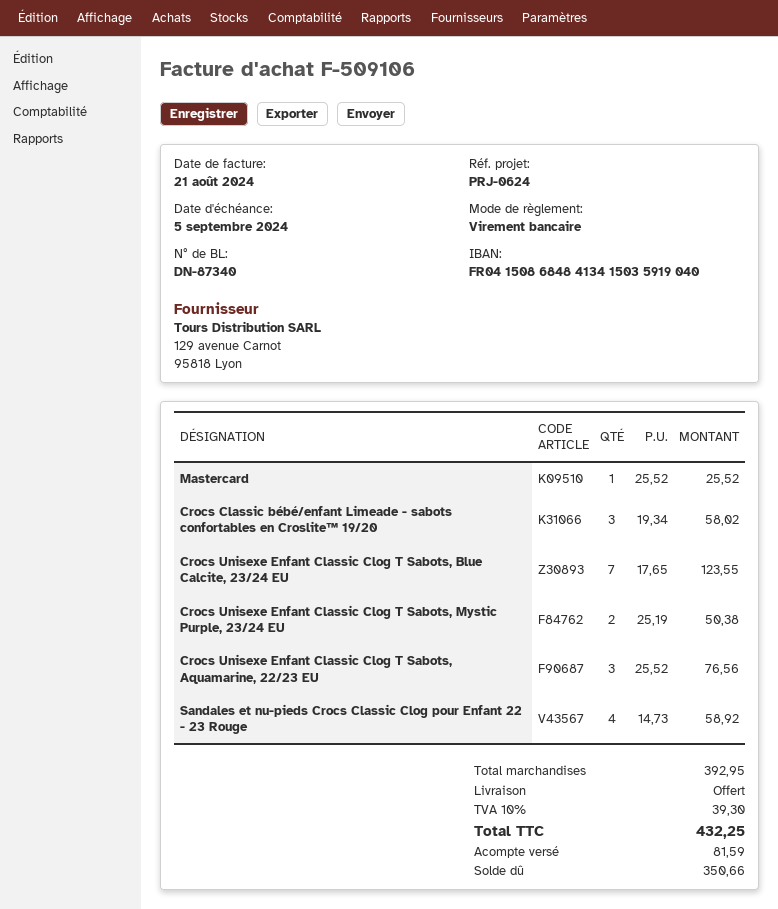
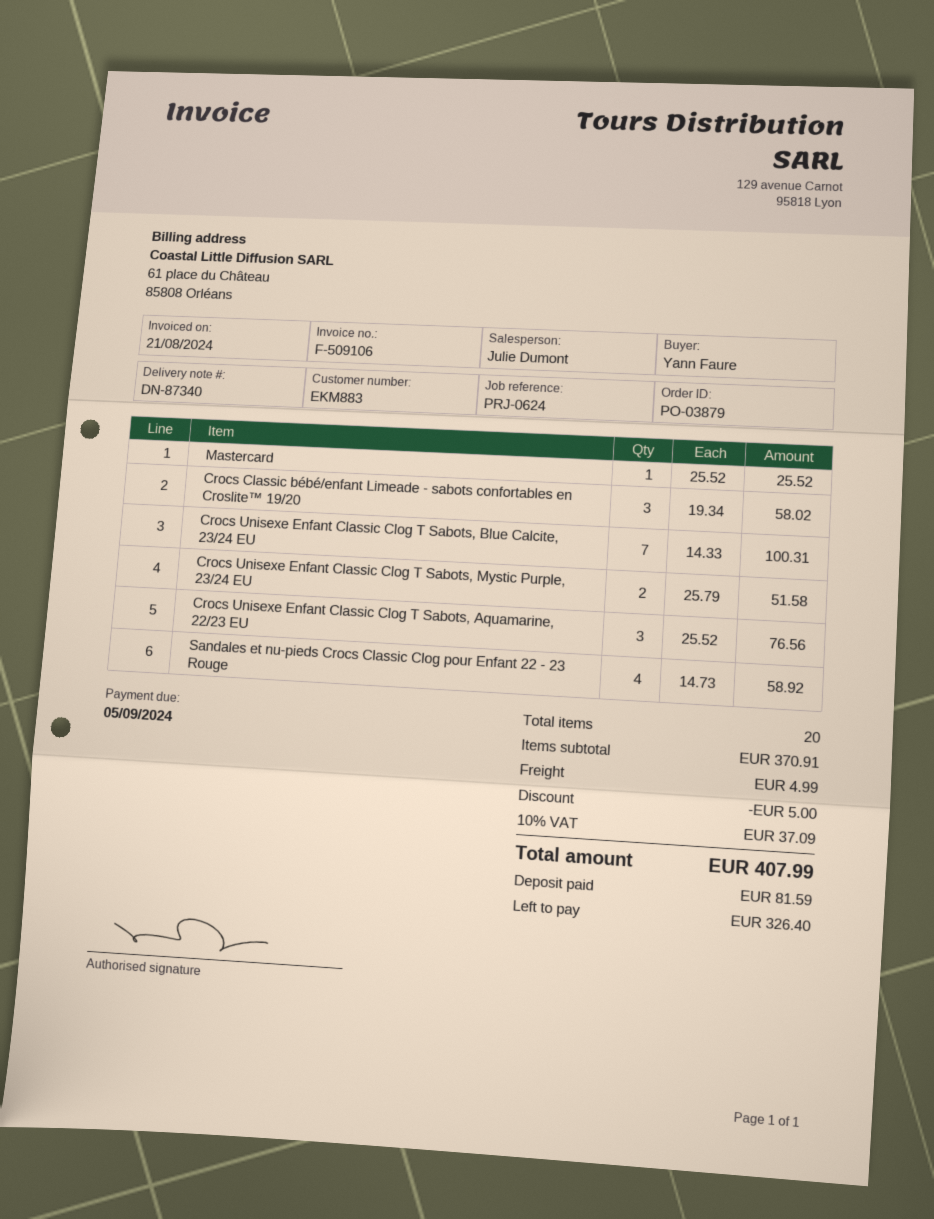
Crocs Unisexe Enfant Classic Clog T Sabots, Blue Calcite, 23/24 EU: 7 x 17.65 = 123.55 -> 7 x 14.33 = 100.31
Crocs Unisexe Enfant Classic Clog T Sabots, Mystic Purple, 23/24 EU: 2 x 25.19 = 50.38 -> 2 x 25.79 = 51.58
subtotal: 392.95 -> 370.91
discount: none -> 5.00
shipping: 0.00 -> 4.99
tax: 10% = 39.30 -> 10% = 37.09
total: 432.25 -> 407.99
balance: 350.66 -> 326.40

